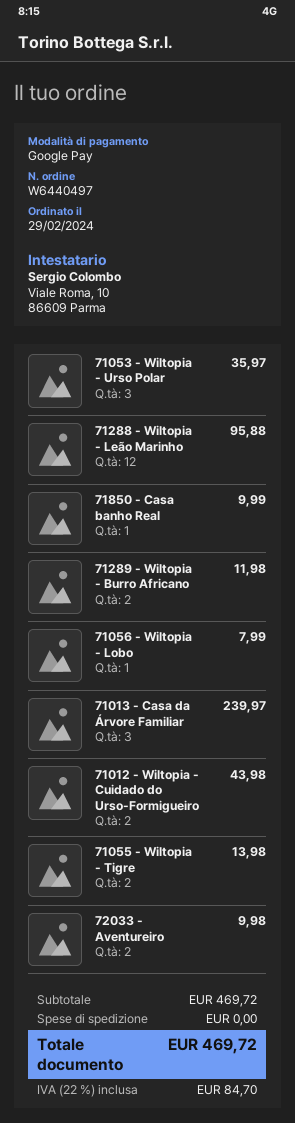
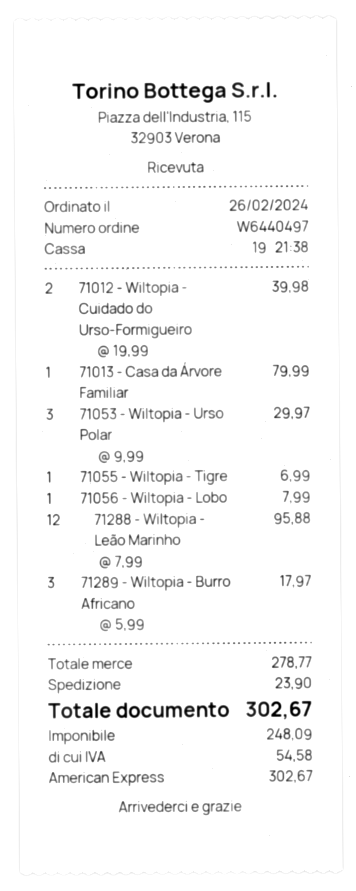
order date: 2024-02-29 -> 2024-02-26
payment method: Google Pay -> American Express
71053 - Wiltopia - Urso Polar: 3 for 35.97 -> 3 for 29.97
71850 - Casa banho Real: 1 for 9.99 -> none
71289 - Wiltopia - Burro Africano: 2 for 11.98 -> 3 for 17.97
71013 - Casa da Árvore Familiar: 3 for 239.97 -> 1 for 79.99
71012 - Wiltopia - Cuidado do Urso-Formigueiro: 2 for 43.98 -> 2 for 39.98
71055 - Wiltopia - Tigre: 2 for 13.98 -> 1 for 6.99
72033 - Aventureiro: 2 for 9.98 -> none
subtotal: 469.72 -> 278.77
shipping: 0.00 -> 23.90
tax: 84.70 -> 54.58
total: 469.72 -> 302.67

